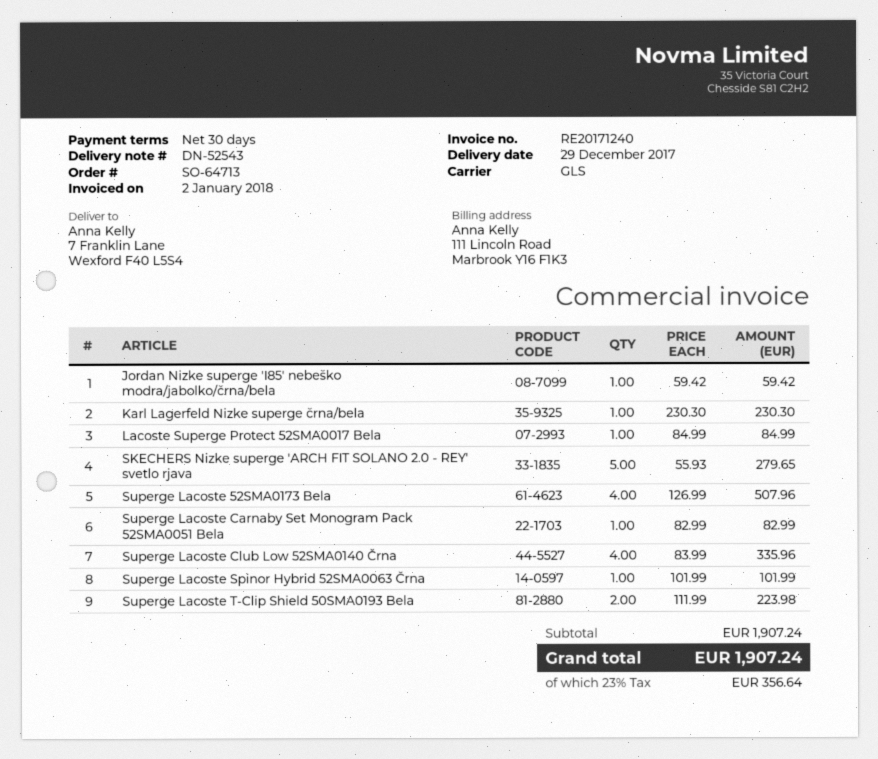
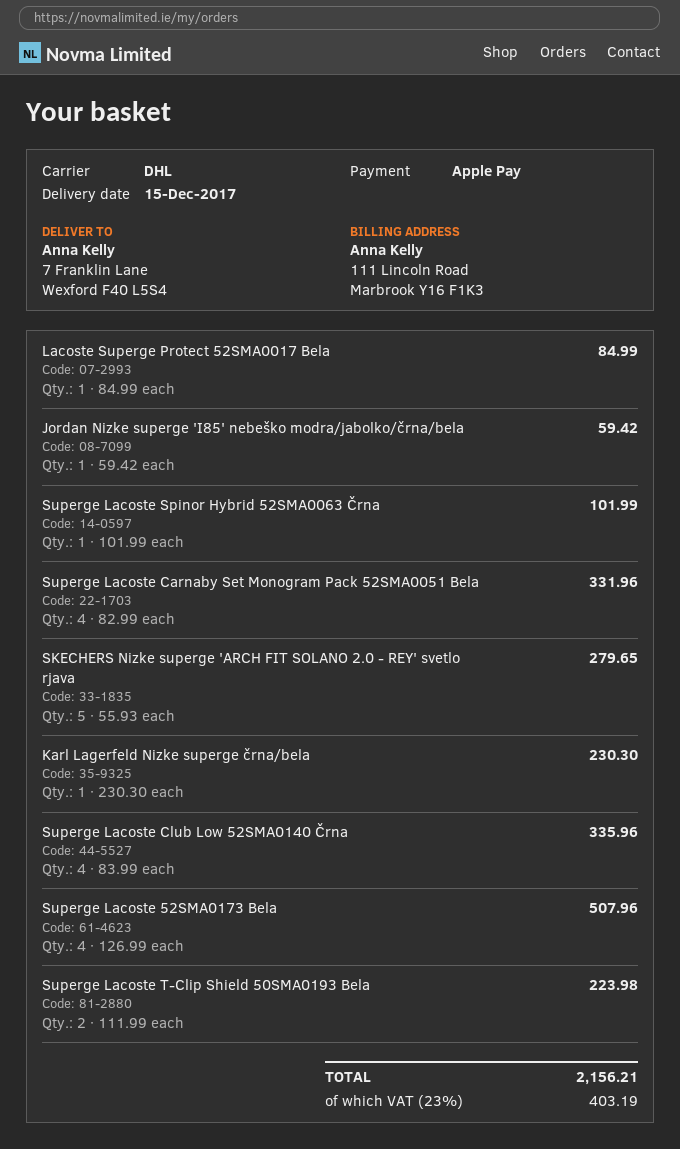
delivery date: 2017-12-29 -> 2017-12-15
shipping method: GLS -> DHL
Superge Lacoste Carnaby Set Monogram Pack 52SMA0051 Bela: 1 x 82.99 = 82.99 -> 4 x 82.99 = 331.96
tax: 23% = 356.64 -> 23% = 403.19
total: 1907.24 -> 2156.21

